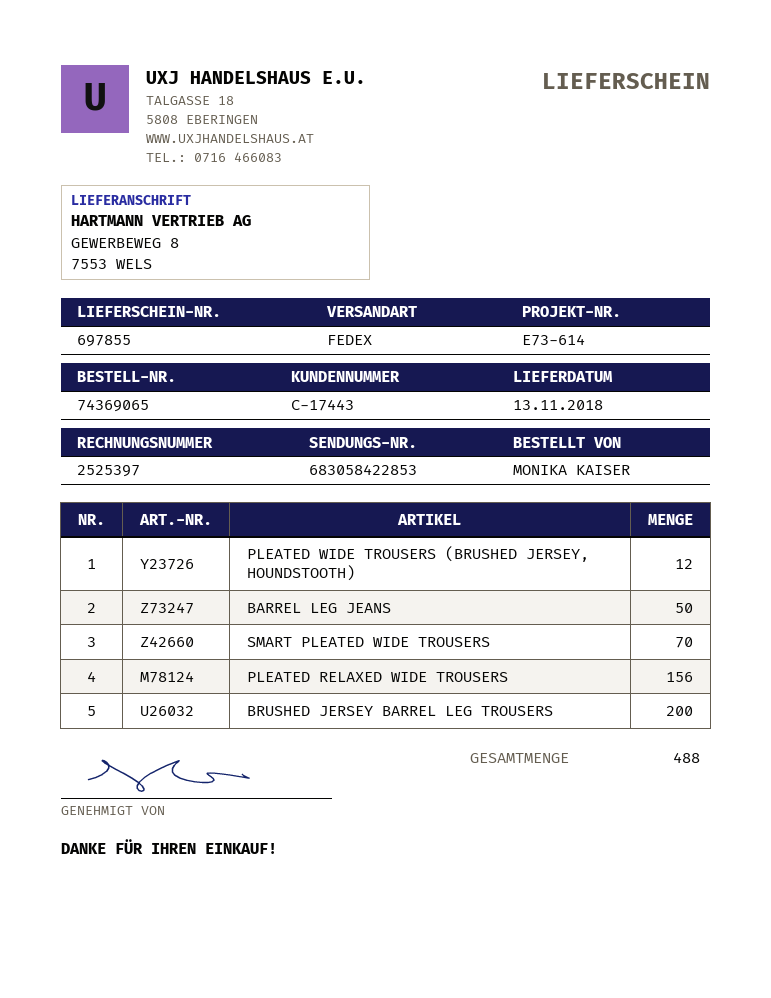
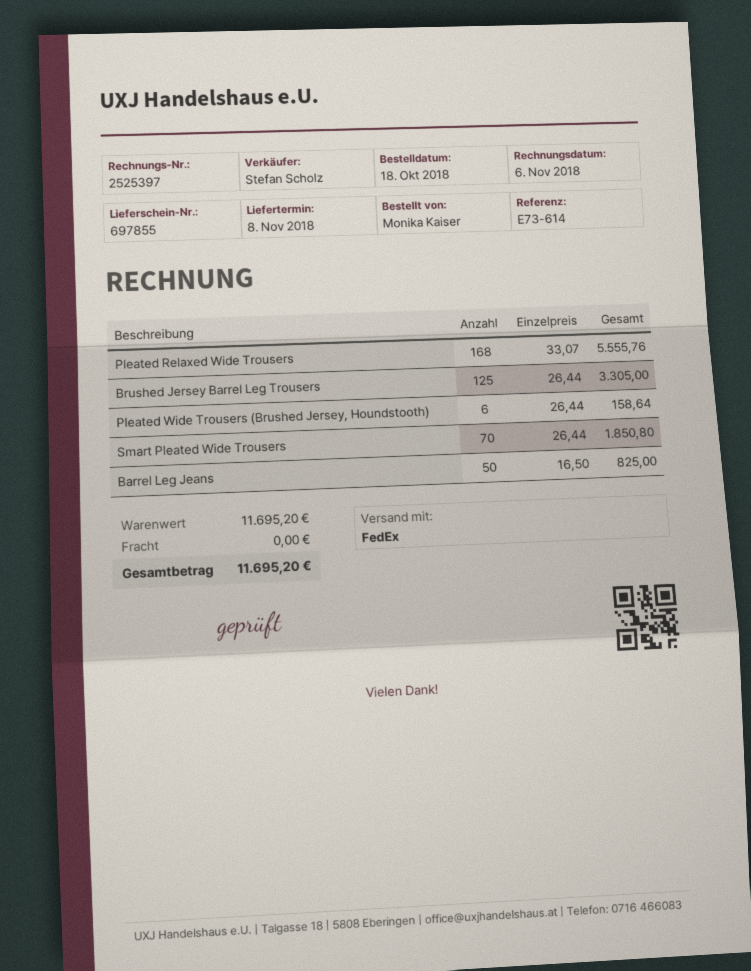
delivery date: 2018-11-13 -> 2018-11-08
PLEATED WIDE TROUSERS (BRUSHED JERSEY, HOUNDSTOOTH): 12 -> 6
PLEATED RELAXED WIDE TROUSERS: 156 -> 168
BRUSHED JERSEY BARREL LEG TROUSERS: 200 -> 125

